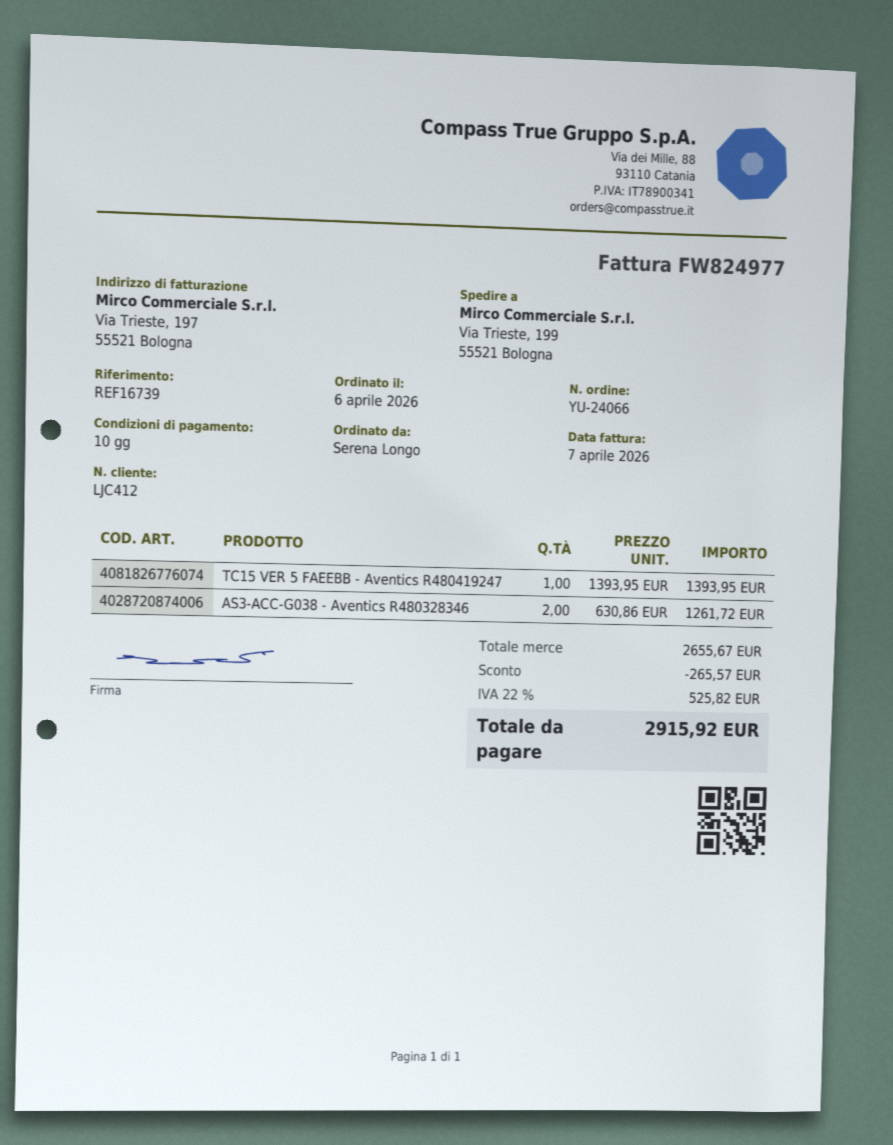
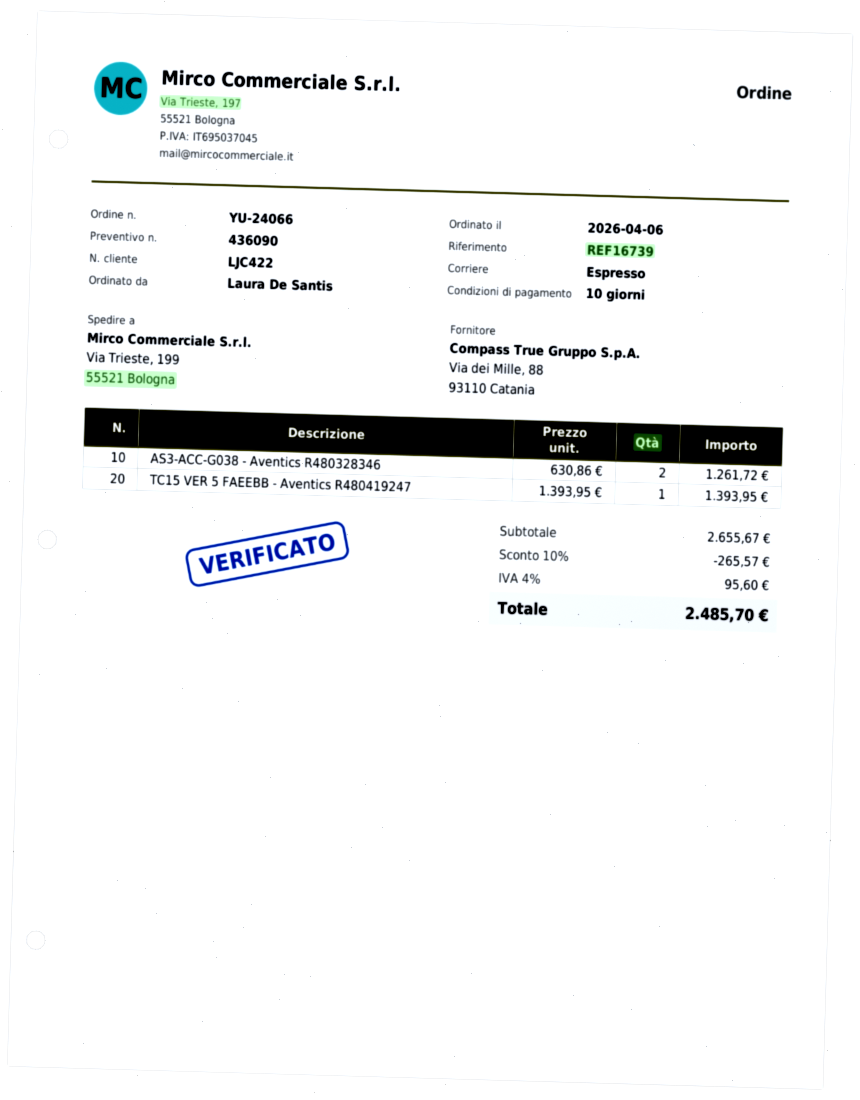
customer number: LJC412 -> LJC422
ordered by: Serena Longo -> Laura De Santis
tax: 22% = 525.82 -> 4% = 95.60
total: 2915.92 -> 2485.70

